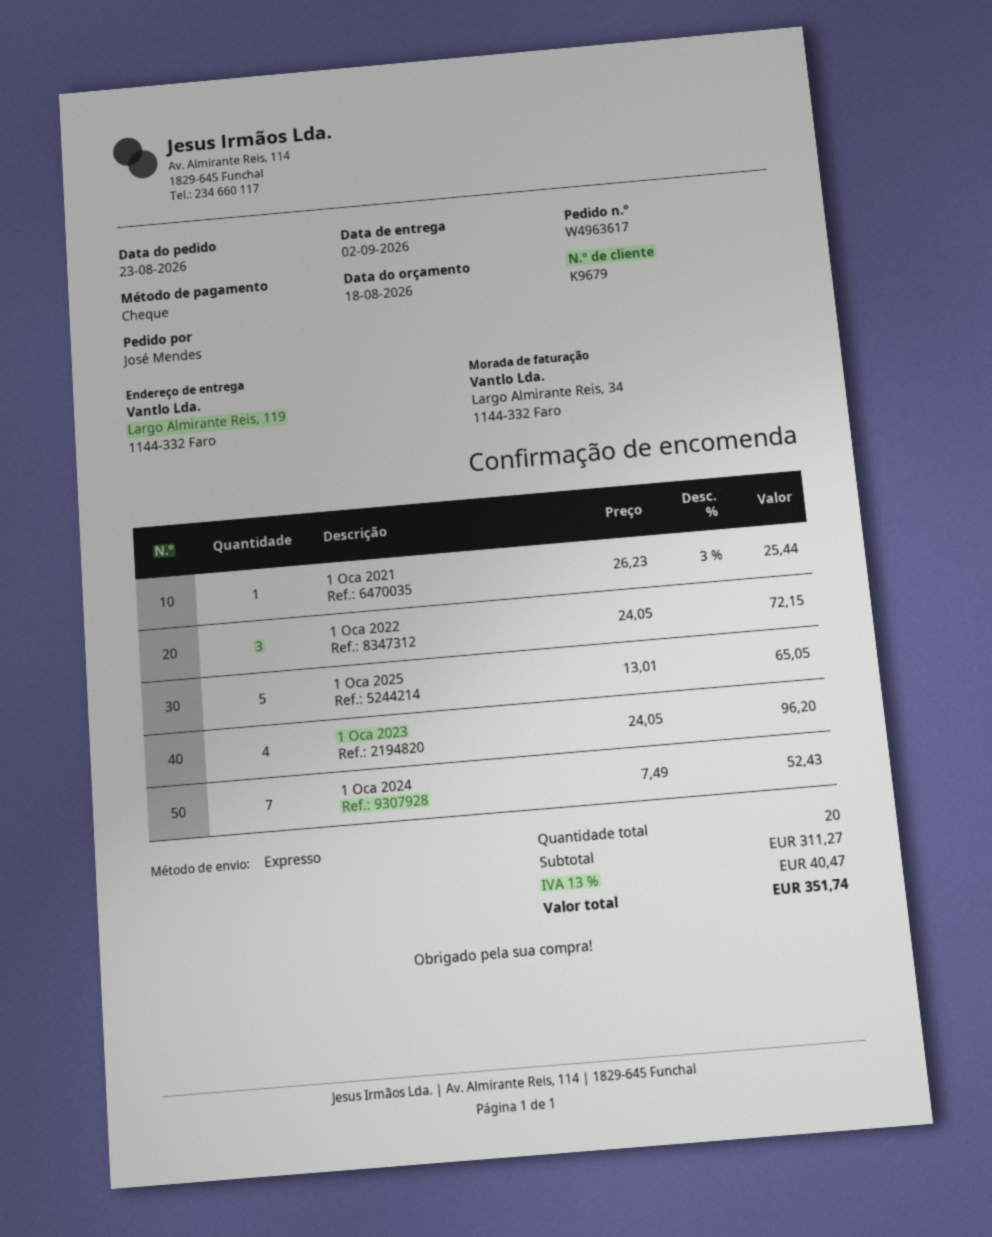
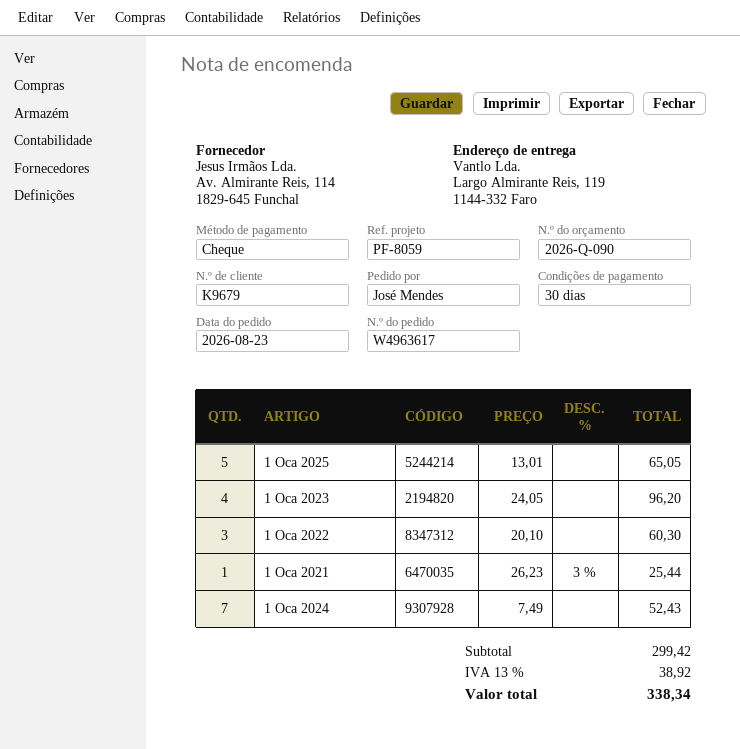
1 Oca 2022: 3 x 24.05 = 72.15 -> 3 x 20.10 = 60.30
subtotal: 311.27 -> 299.42
tax: 13% = 40.47 -> 13% = 38.92
total: 351.74 -> 338.34

